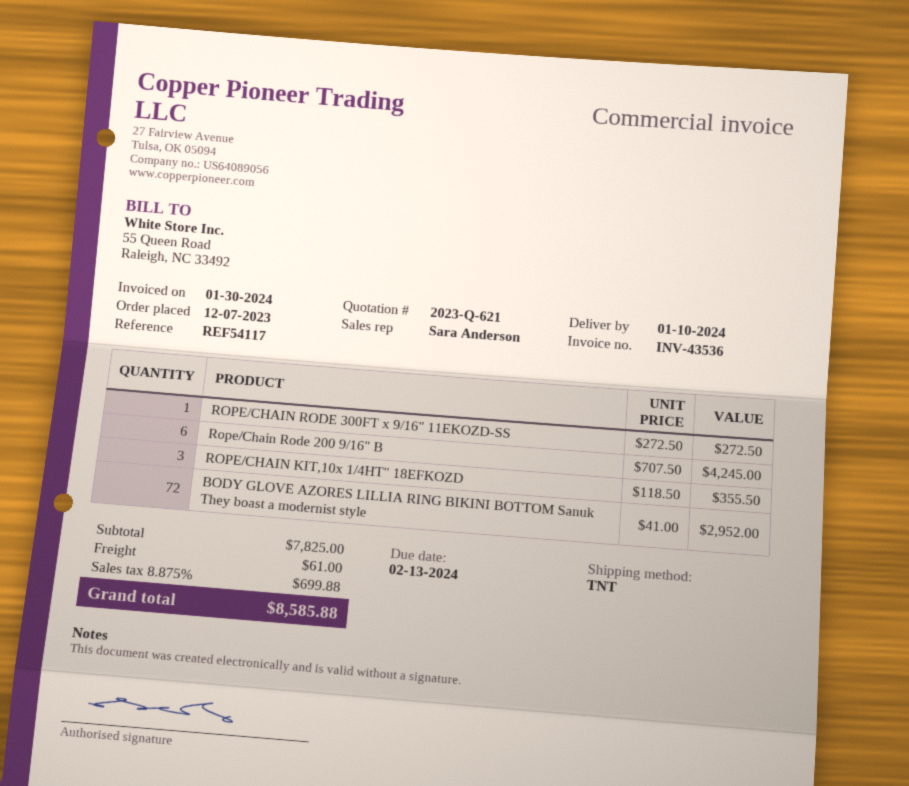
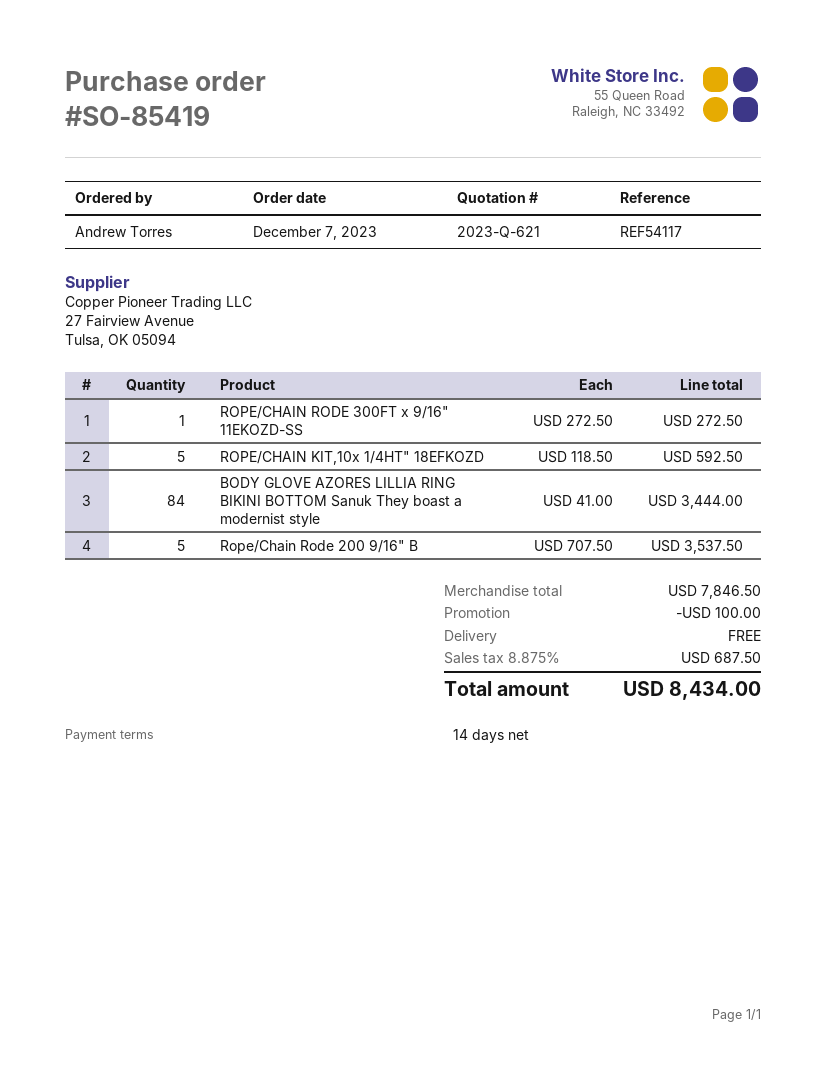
Rope/Chain Rode 200 9/16" B: 6 x 707.50 = 4245.00 -> 5 x 707.50 = 3537.50
ROPE/CHAIN KIT,10x 1/4HT" 18EFKOZD: 3 x 118.50 = 355.50 -> 5 x 118.50 = 592.50
BODY GLOVE AZORES LILLIA RING BIKINI BOTTOM Sanuk They boast a modernist style: 72 x 41.00 = 2952.00 -> 84 x 41.00 = 3444.00
subtotal: 7825.00 -> 7846.50
discount: none -> 100.00
shipping: 61.00 -> 0.00
tax: 8.875% = 699.88 -> 8.875% = 687.50
total: 8585.88 -> 8434.00

